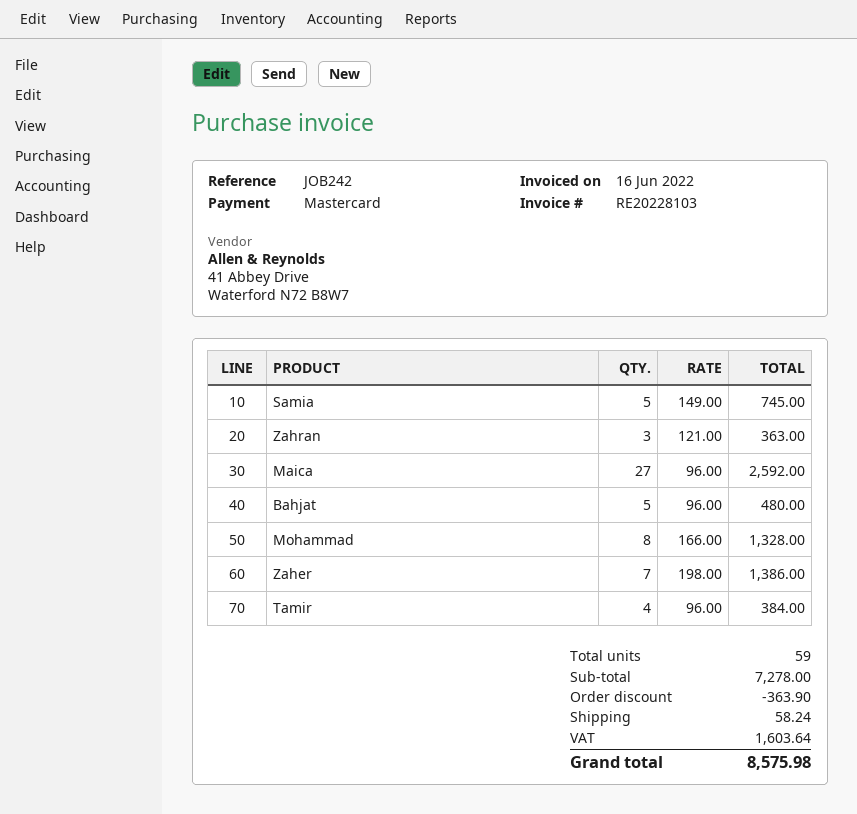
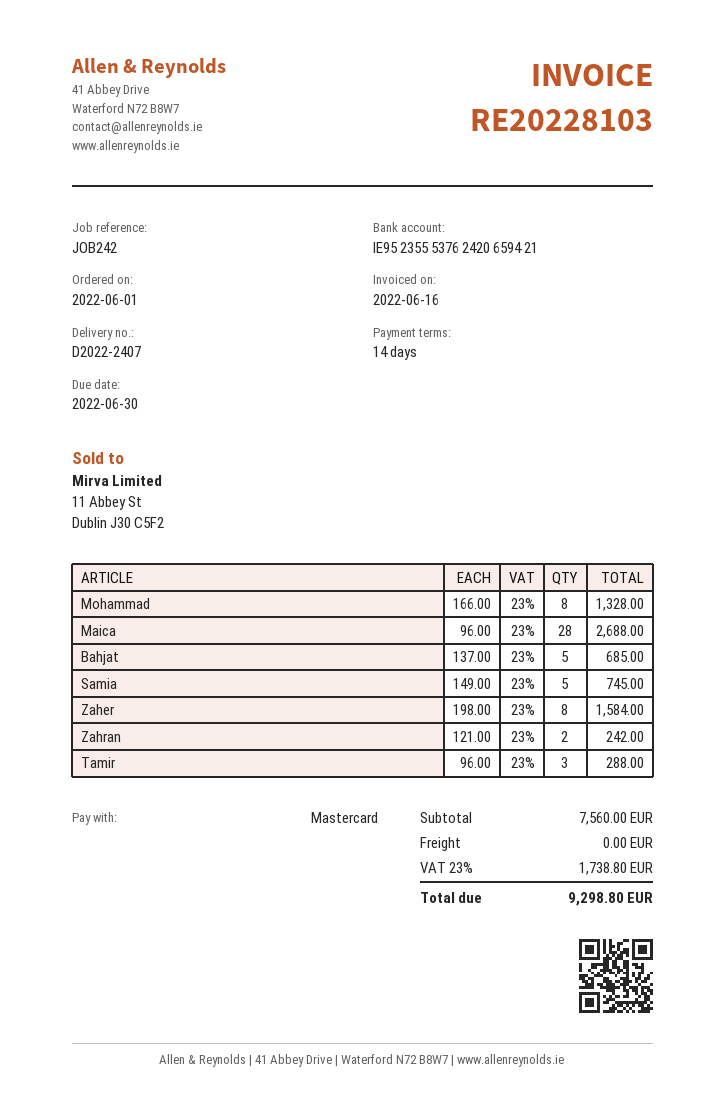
Zahran: 3 x 121.00 = 363.00 -> 2 x 121.00 = 242.00
Maica: 27 x 96.00 = 2592.00 -> 28 x 96.00 = 2688.00
Bahjat: 5 x 96.00 = 480.00 -> 5 x 137.00 = 685.00
Zaher: 7 x 198.00 = 1386.00 -> 8 x 198.00 = 1584.00
Tamir: 4 x 96.00 = 384.00 -> 3 x 96.00 = 288.00
subtotal: 7278.00 -> 7560.00
discount: 363.90 -> none
shipping: 58.24 -> 0.00
tax: 1603.64 -> 1738.80
total: 8575.98 -> 9298.80

